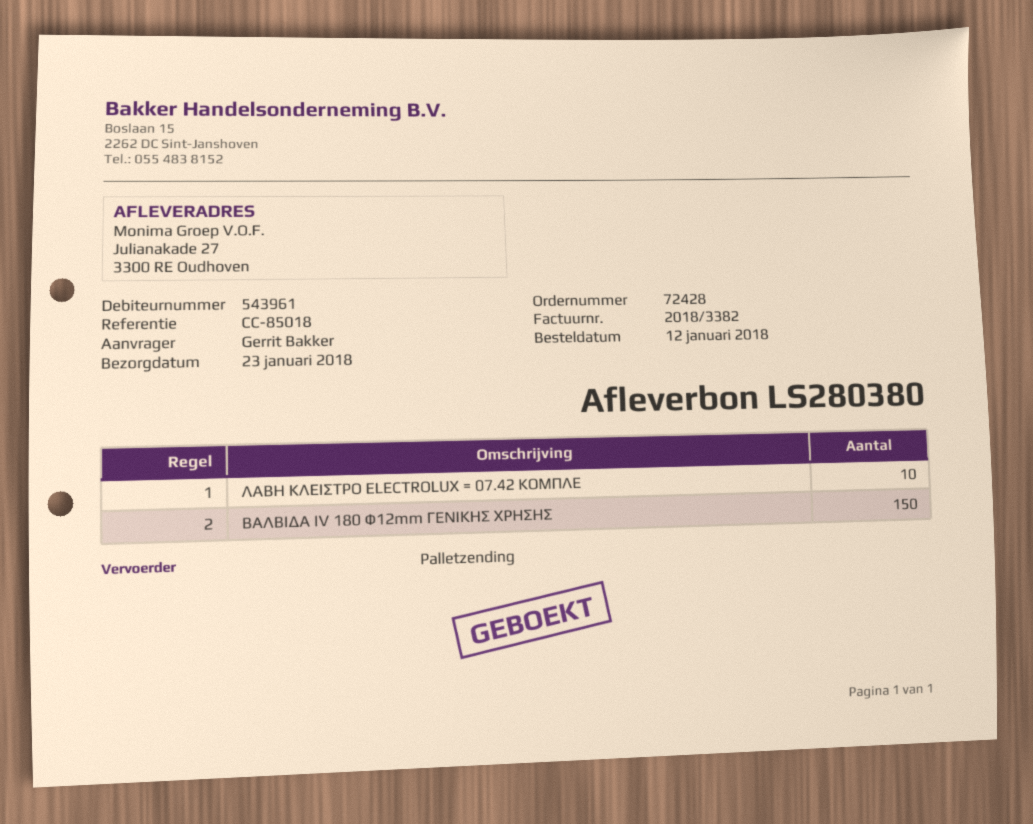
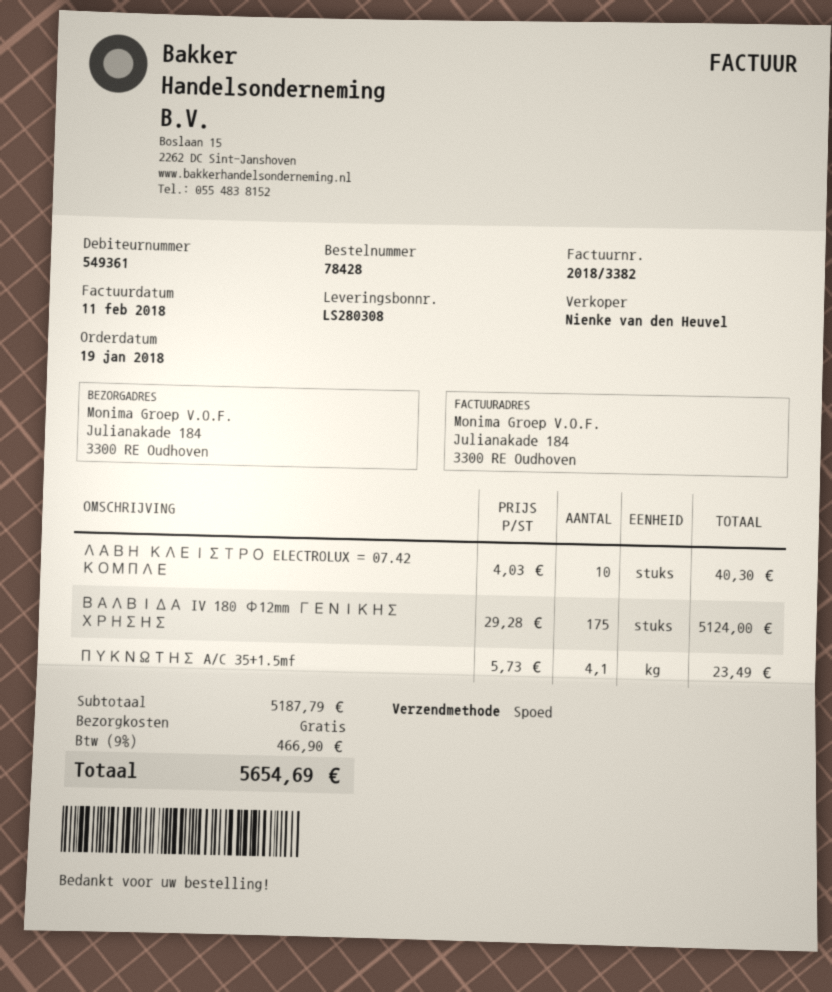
order number: 72428 -> 78428
order date: 2018-01-12 -> 2018-01-19
delivery note number: LS280380 -> LS280308
customer number: 543961 -> 549361
shipping method: pallet freight -> express
ship to: Julianakade 27, 3300 RE Oudhoven -> Julianakade 184, 3300 RE Oudhoven
ΒΑΛΒΙΔΑ IV 180 Φ12mm ΓΕΝΙΚΗΣ ΧΡΗΣΗΣ: 150 -> 175
ΠΥΚΝΩΤΗΣ A/C 35+1.5mf: none -> 4.1

